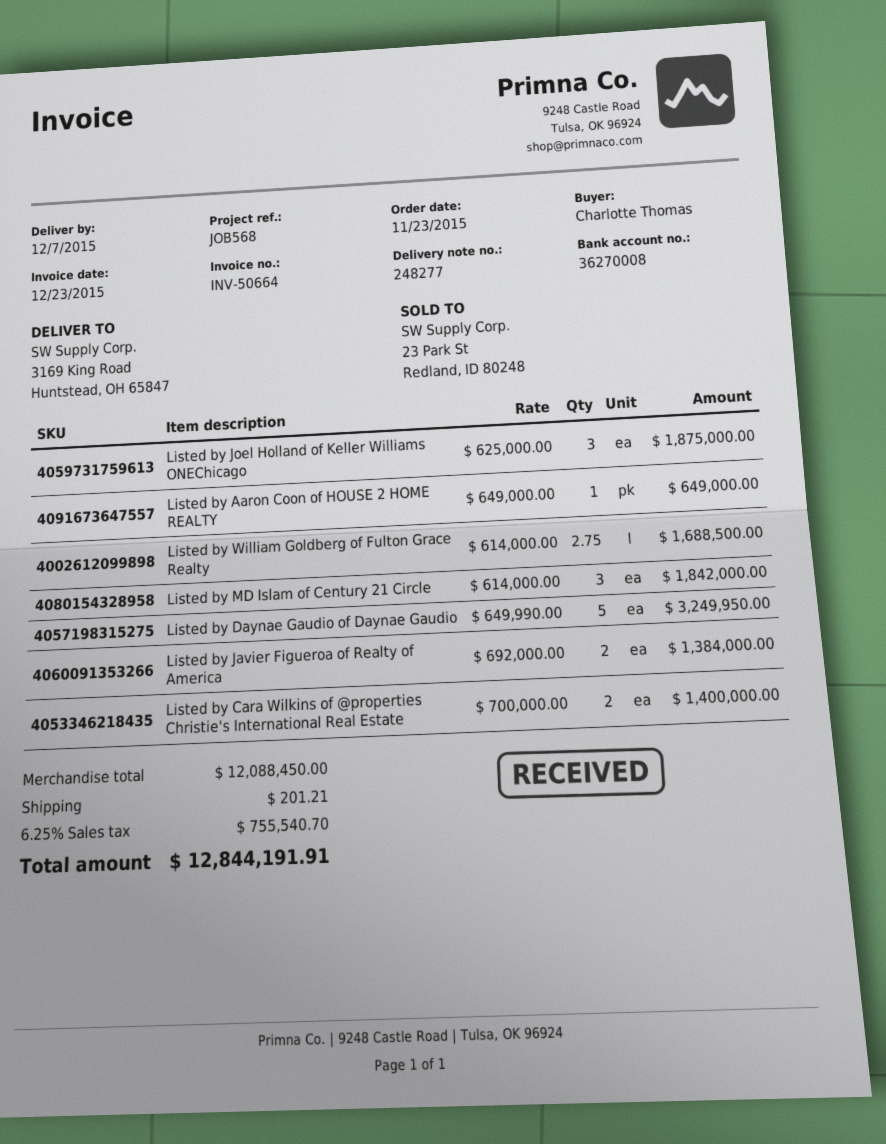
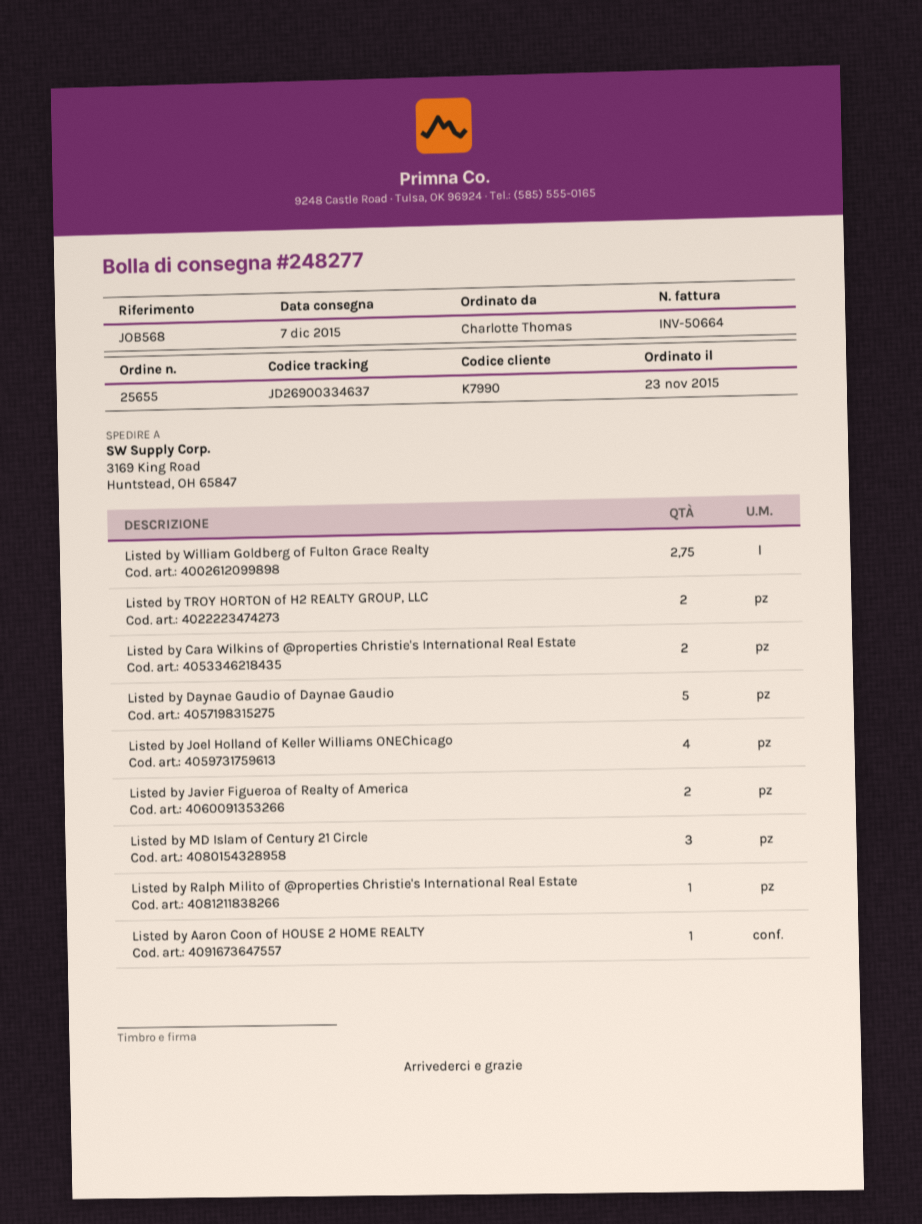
Listed by Joel Holland of Keller Williams ONEChicago: 3 -> 4
Listed by TROY HORTON of H2 REALTY GROUP, LLC: none -> 2
Listed by Ralph Milito of @properties Christie's International Real Estate: none -> 1

